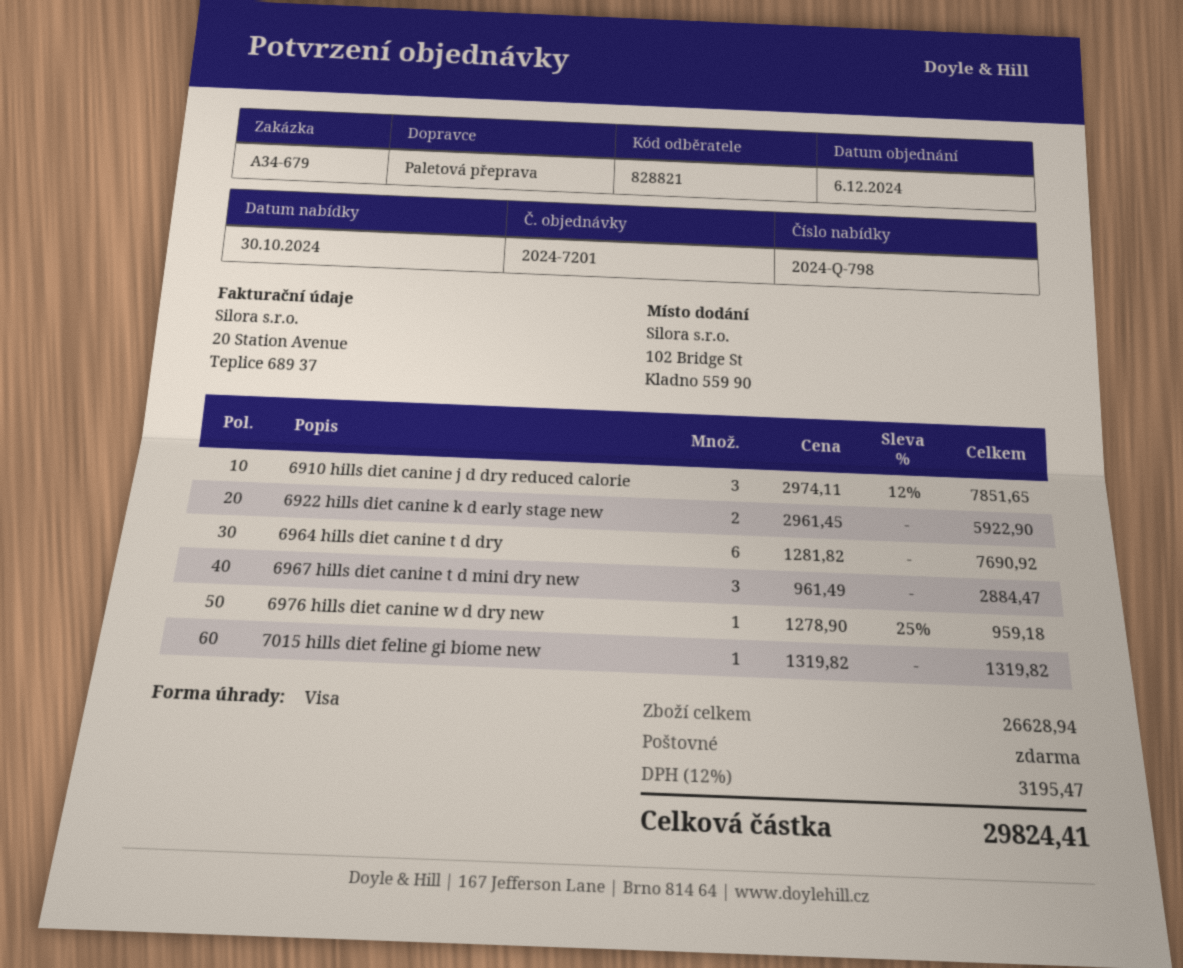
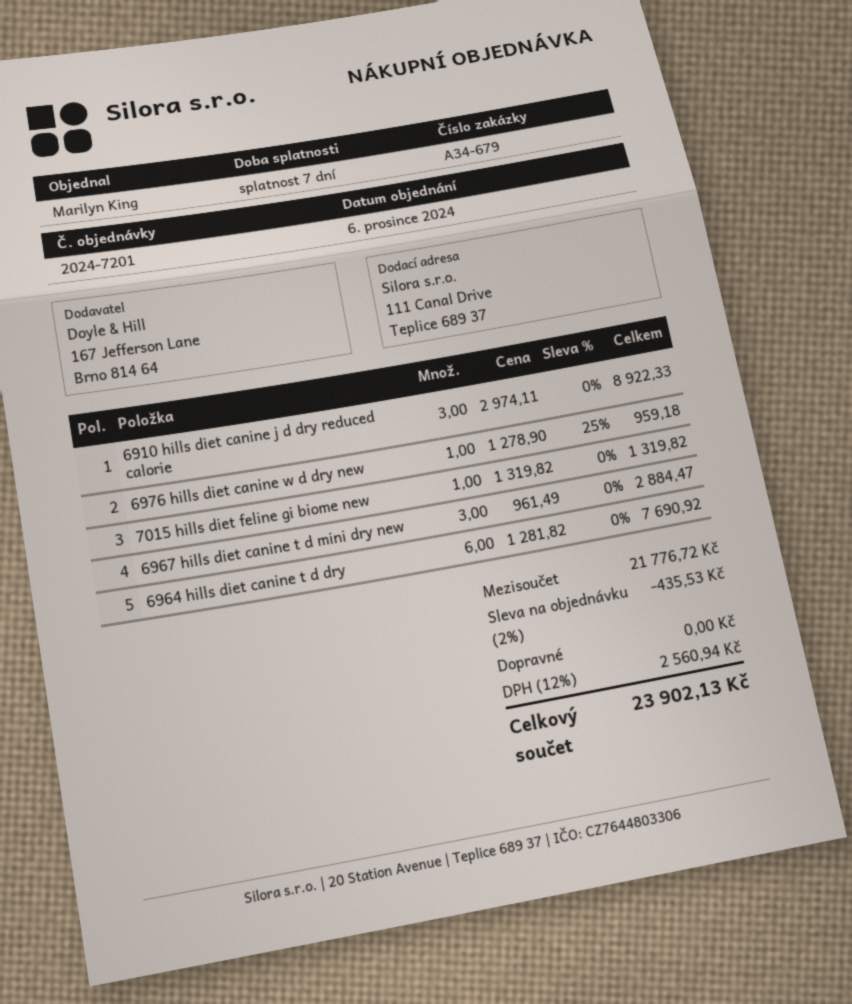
ship to: 102 Bridge St, Kladno 559 90 -> 111 Canal Drive, Teplice 689 37
6910 hills diet canine j d dry reduced calorie: 3 x 2974.11 - 12% = 7851.65 -> 3 x 2974.11 = 8922.33
6922 hills diet canine k d early stage new: 2 x 2961.45 = 5922.90 -> none
subtotal: 26628.94 -> 21776.72
discount: none -> 2% = 435.53
tax: 12% = 3195.47 -> 12% = 2560.94
total: 29824.41 -> 23902.13

